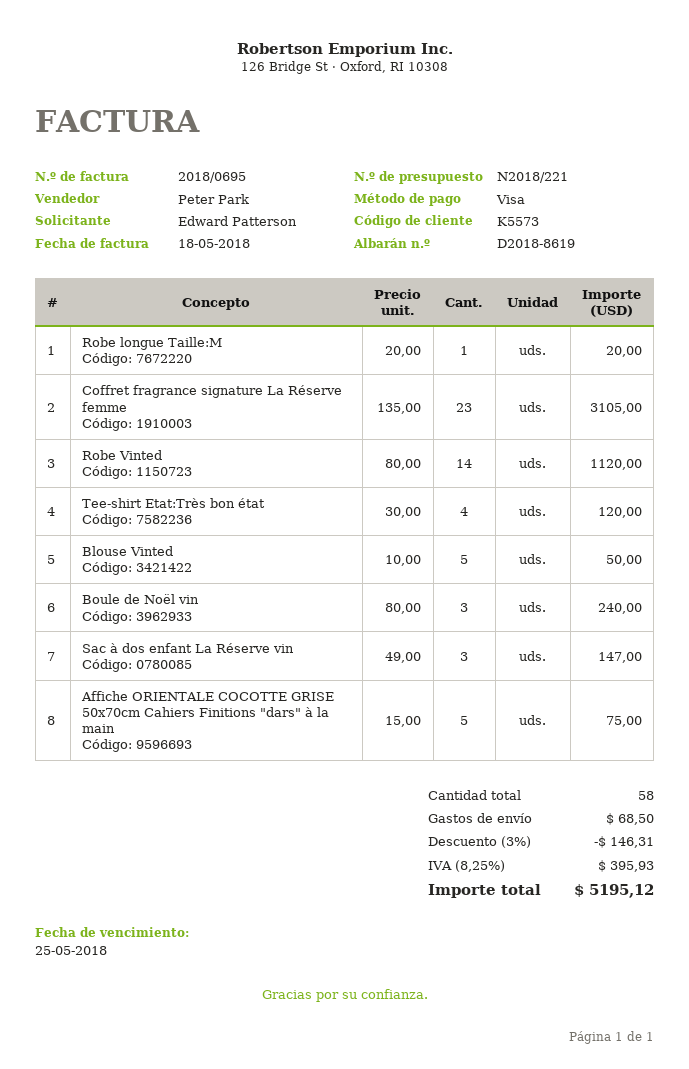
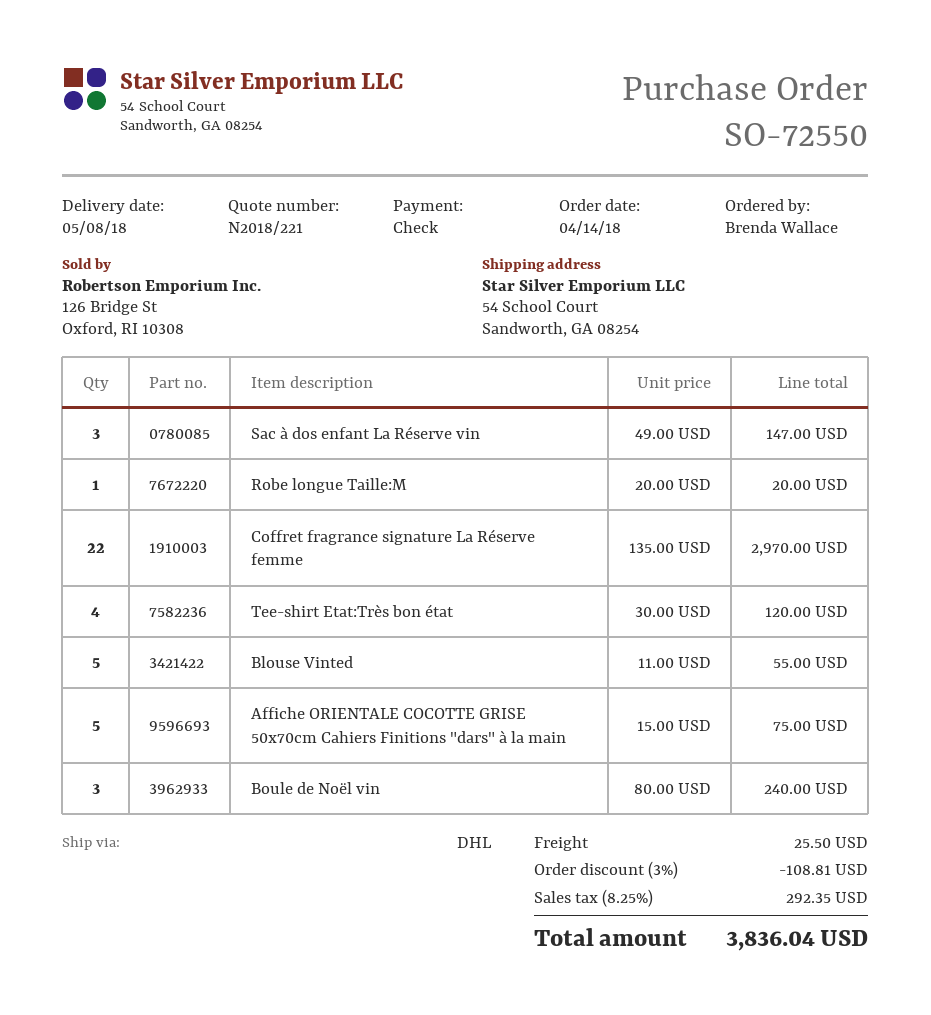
ordered by: Edward Patterson -> Brenda Wallace
payment method: Visa -> cheque
Coffret fragrance signature La Réserve femme: 23 x 135.00 = 3105.00 -> 22 x 135.00 = 2970.00
Robe Vinted: 14 x 80.00 = 1120.00 -> none
Blouse Vinted: 5 x 10.00 = 50.00 -> 5 x 11.00 = 55.00
discount: 3% = 146.31 -> 3% = 108.81
shipping: 68.50 -> 25.50
tax: 8.25% = 395.93 -> 8.25% = 292.35
total: 5195.12 -> 3836.04

